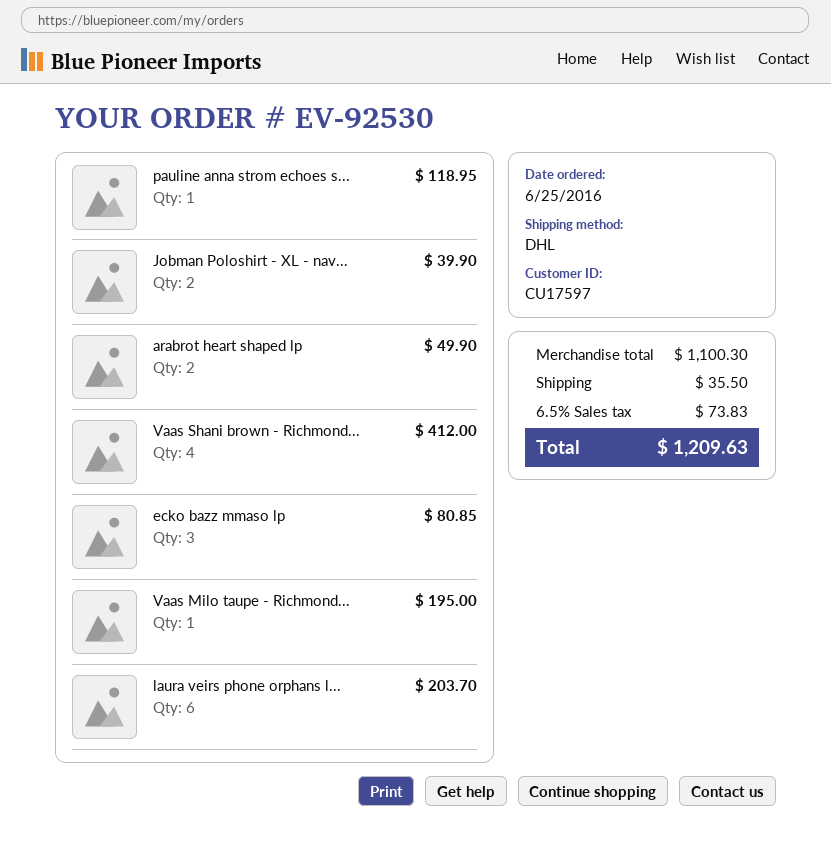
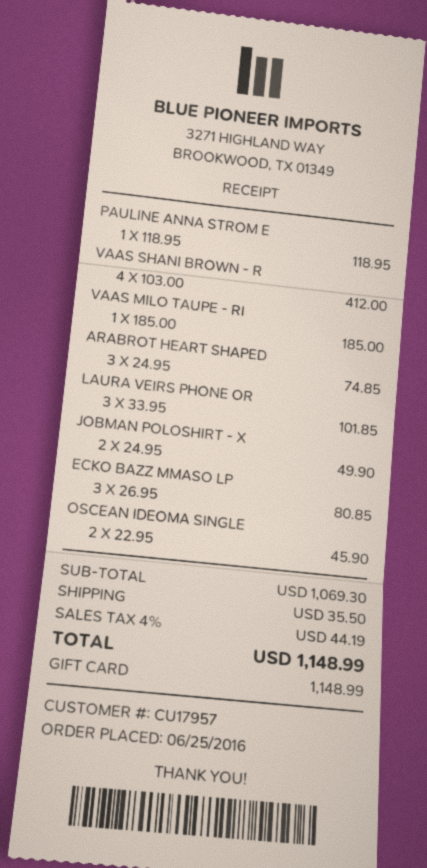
customer number: CU17597 -> CU17957
Jobman Poloshirt - XL - nav...: 2 for 39.90 -> 2 for 49.90
arabrot heart shaped lp: 2 for 49.90 -> 3 for 74.85
Vaas Milo taupe - Richmond...: 1 for 195.00 -> 1 for 185.00
laura veirs phone orphans l...: 6 for 203.70 -> 3 for 101.85
OSCEAN IDEOMA SINGLE: none -> 2 for 45.90
subtotal: 1100.30 -> 1069.30
tax: 6.5% = 73.83 -> 4% = 44.19
total: 1209.63 -> 1148.99

